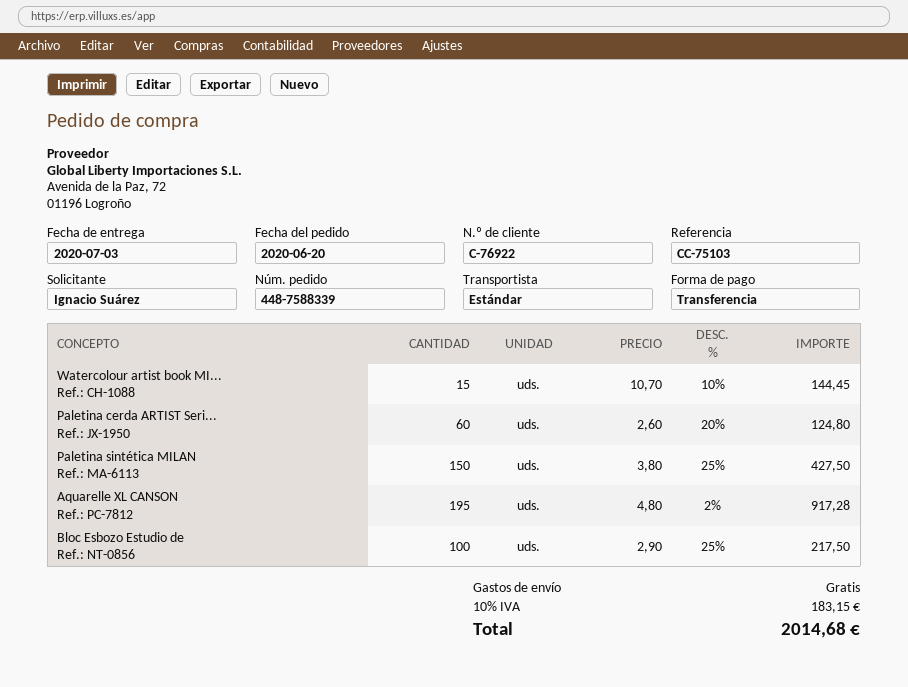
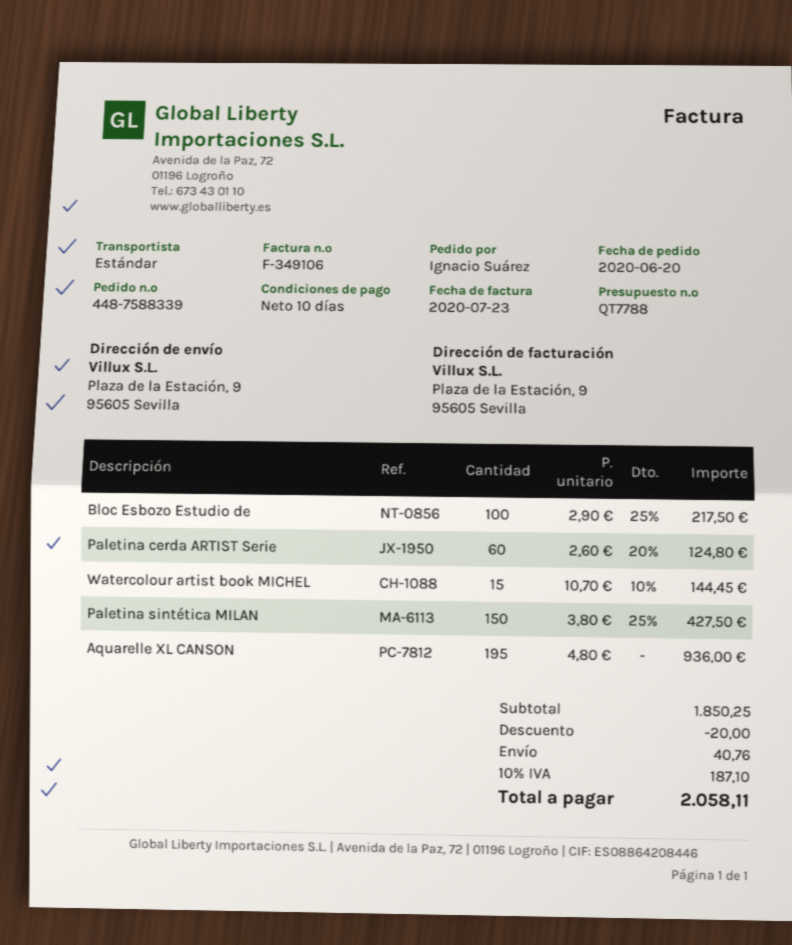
Aquarelle XL CANSON: 195 x 4.80 - 2% = 917.28 -> 195 x 4.80 = 936.00
discount: none -> 20.00
shipping: 0.00 -> 40.76
tax: 10% = 183.15 -> 10% = 187.10
total: 2014.68 -> 2058.11

